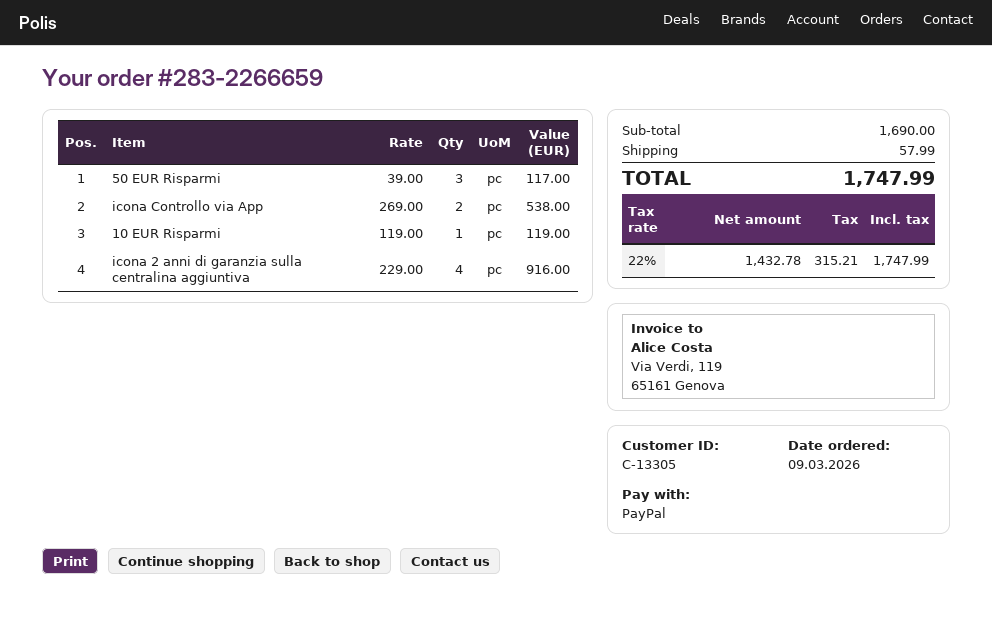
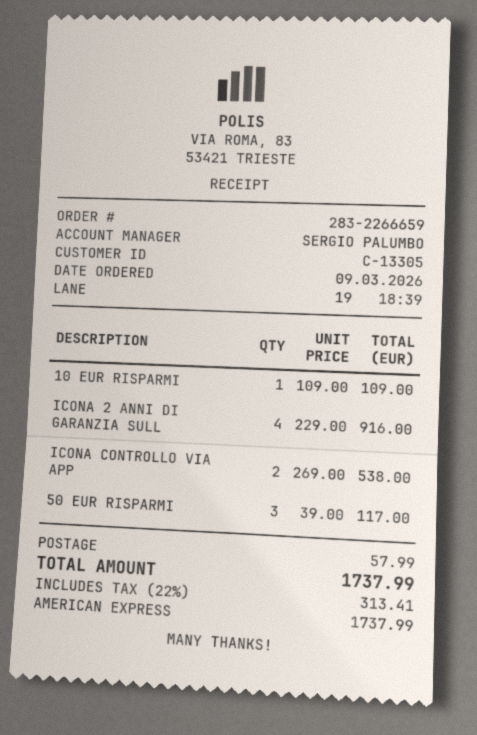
payment method: PayPal -> American Express
10 EUR Risparmi: 1 x 119.00 = 119.00 -> 1 x 109.00 = 109.00
tax: 22% = 315.21 -> 22% = 313.41
total: 1747.99 -> 1737.99

